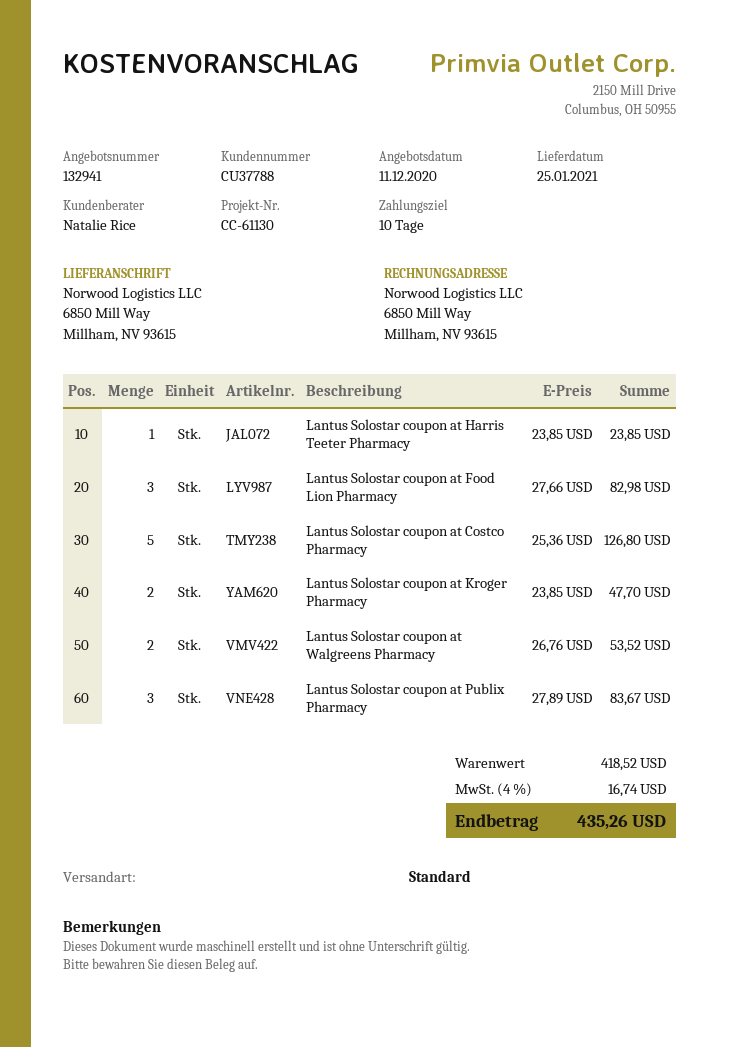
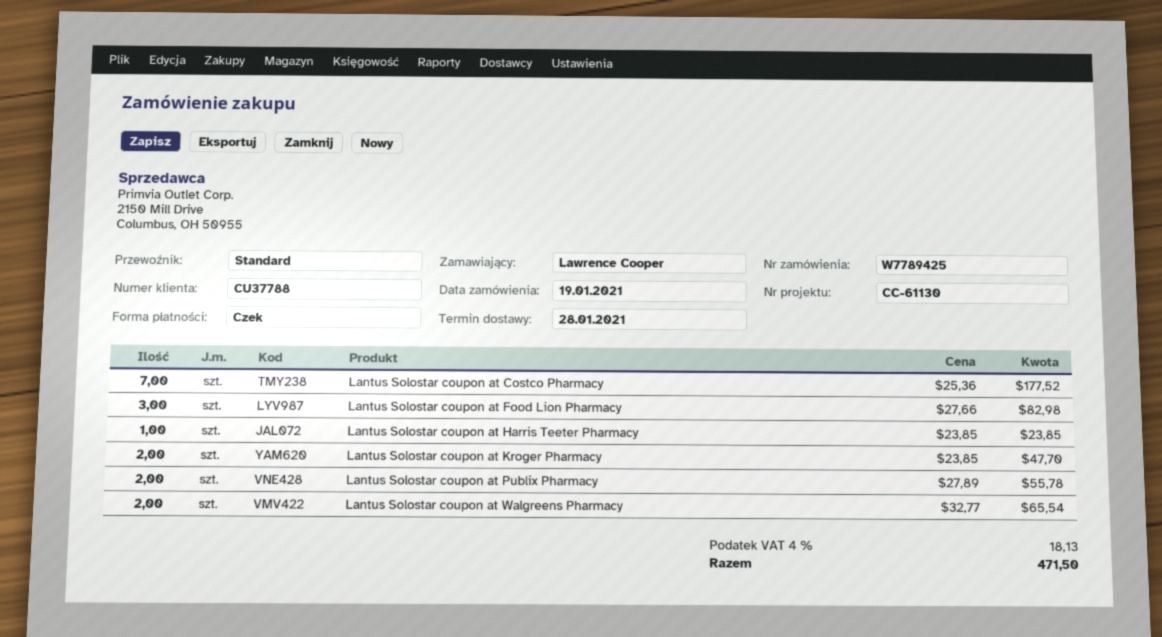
delivery date: 2021-01-25 -> 2021-01-28
Lantus Solostar coupon at Costco Pharmacy: 5 x 25.36 = 126.80 -> 7 x 25.36 = 177.52
Lantus Solostar coupon at Walgreens Pharmacy: 2 x 26.76 = 53.52 -> 2 x 32.77 = 65.54
Lantus Solostar coupon at Publix Pharmacy: 3 x 27.89 = 83.67 -> 2 x 27.89 = 55.78
tax: 4% = 16.74 -> 4% = 18.13
total: 435.26 -> 471.50

